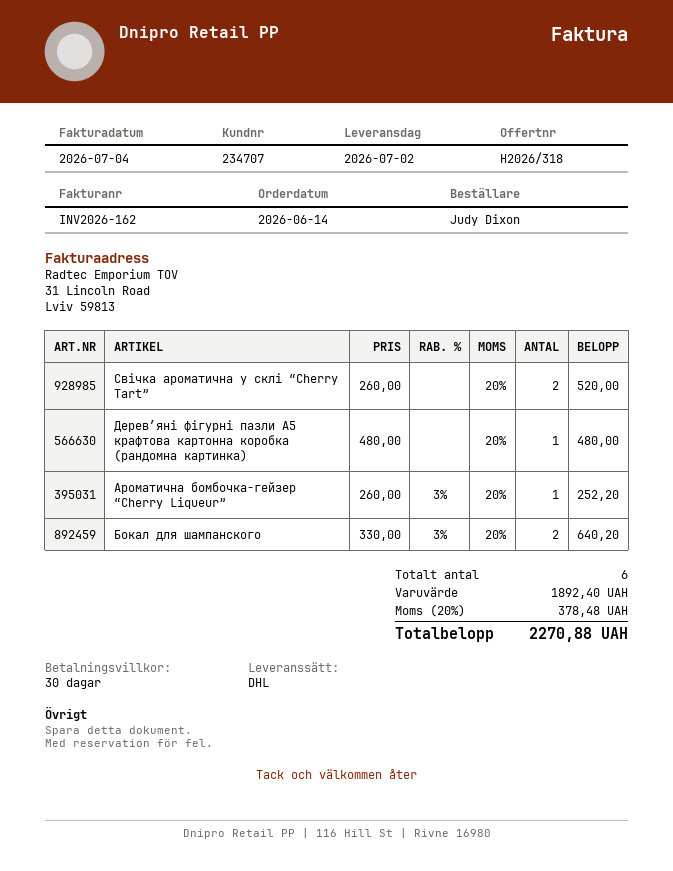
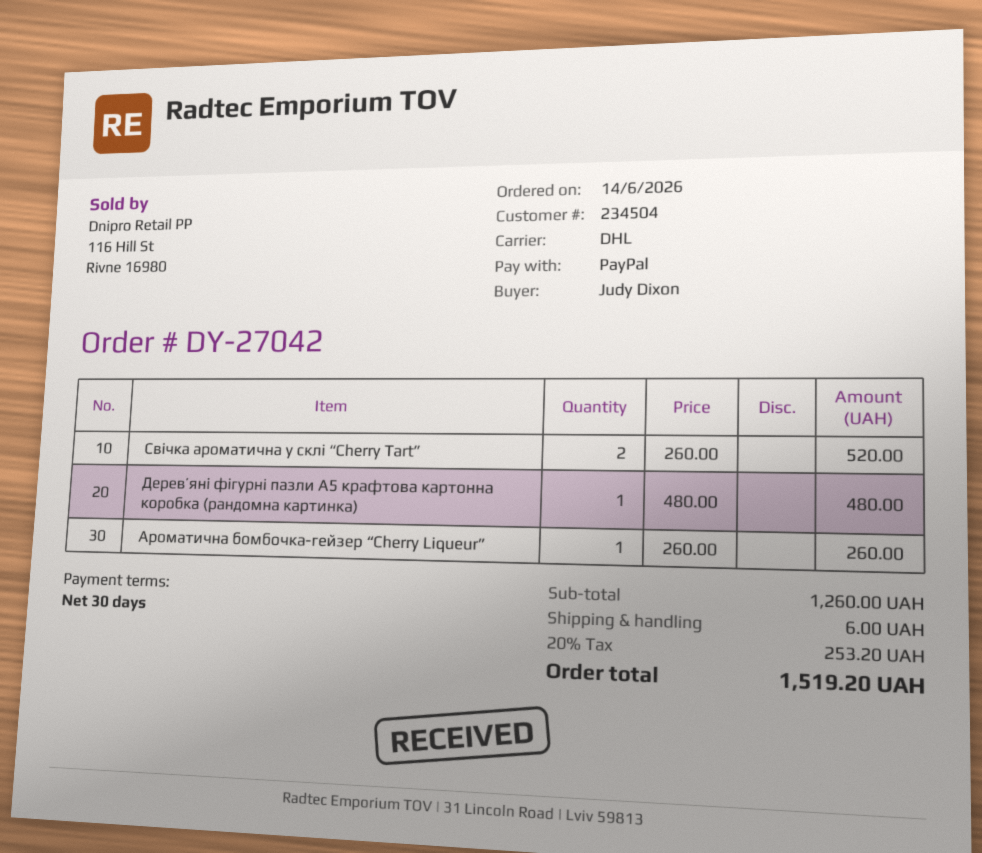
customer number: 234707 -> 234504
Ароматична бомбочка-гейзер “Cherry Liqueur”: 1 x 260.00 - 3% = 252.20 -> 1 x 260.00 = 260.00
Бокал для шампанского: 2 x 330.00 - 3% = 640.20 -> none
subtotal: 1892.40 -> 1260.00
shipping: none -> 6.00
tax: 20% = 378.48 -> 20% = 253.20
total: 2270.88 -> 1519.20

